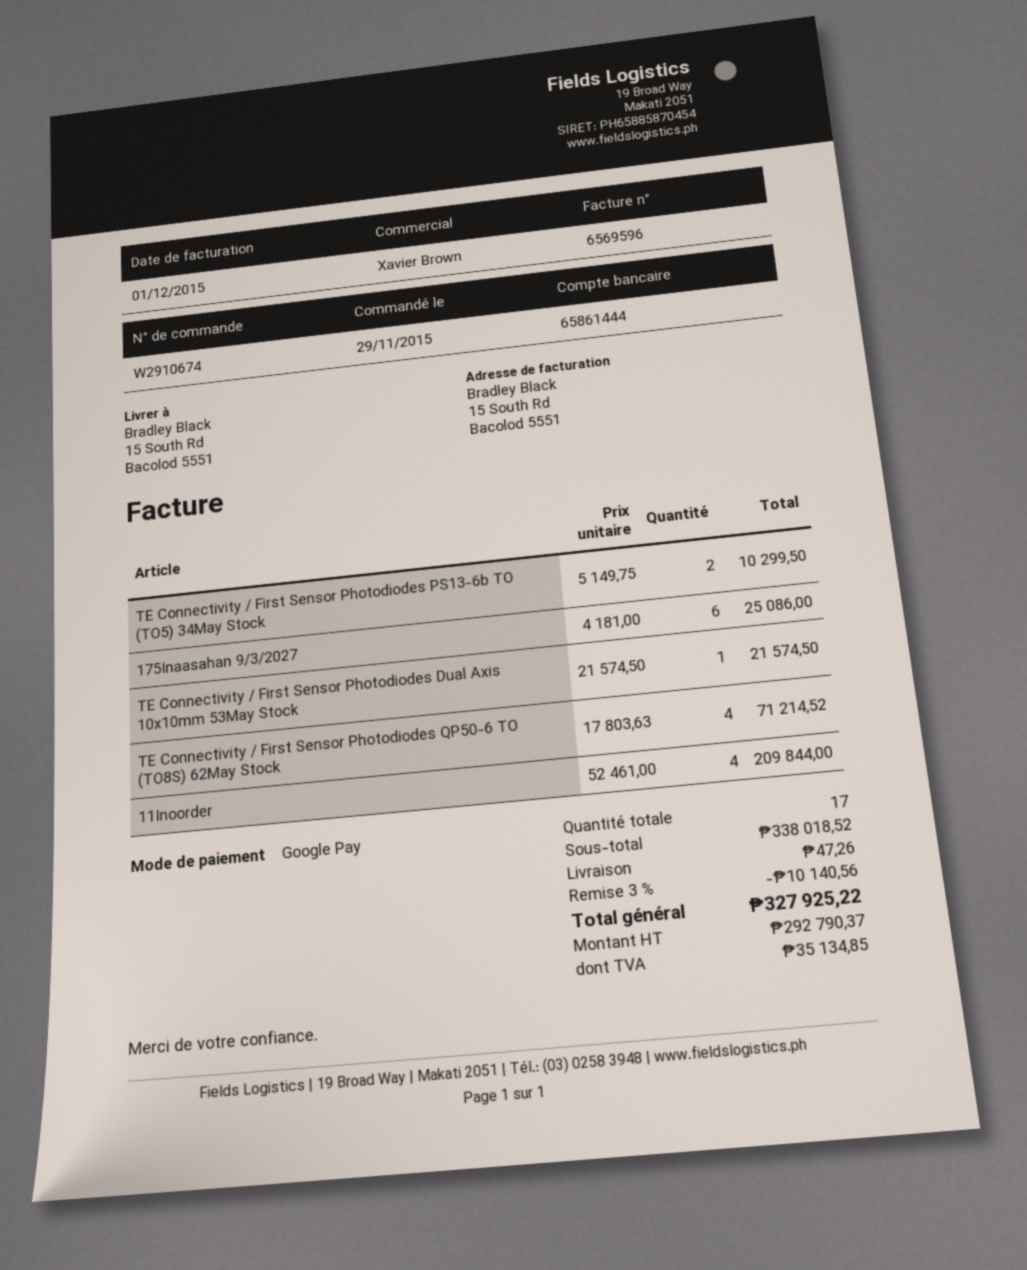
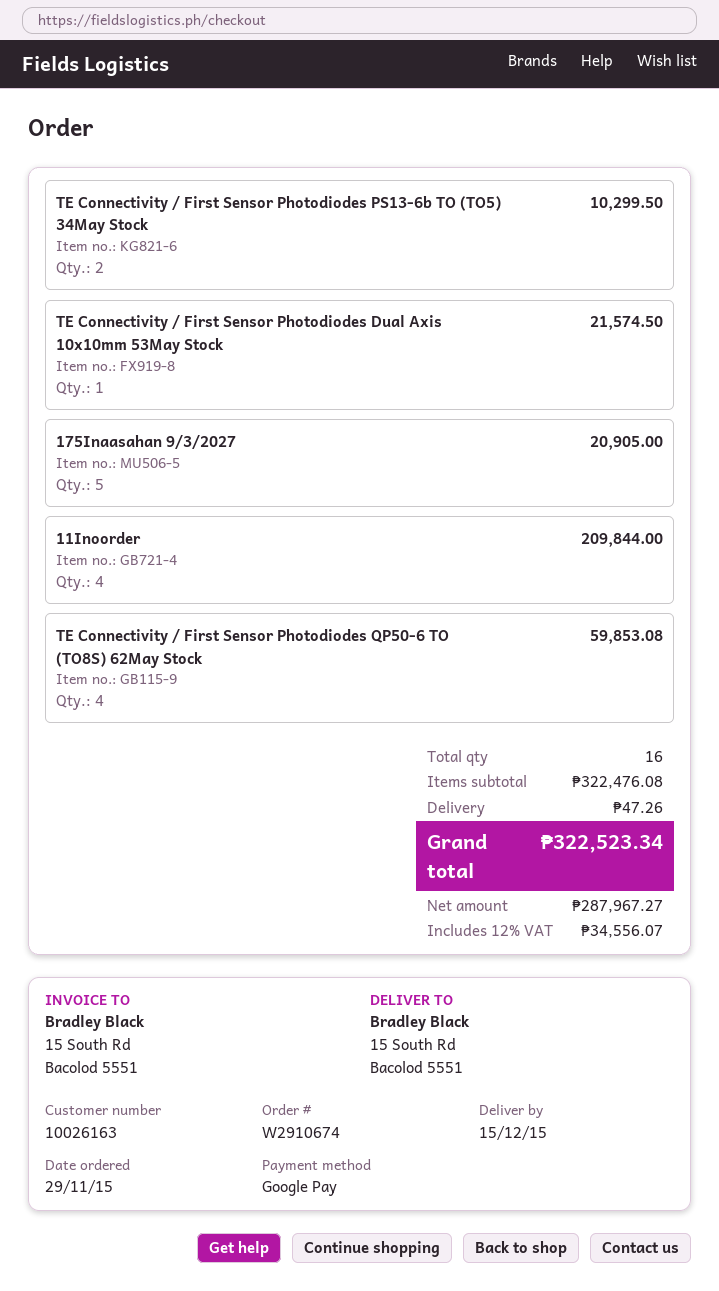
175Inaasahan 9/3/2027: 6 for 25086.00 -> 5 for 20905.00
TE Connectivity / First Sensor Photodiodes QP50-6 TO (TO8S) 62May Stock: 4 for 71214.52 -> 4 for 59853.08
total quantity: 17 -> 16
subtotal: 338018.52 -> 322476.08
discount: 3% = 10140.56 -> none
net: 292790.37 -> 287967.27
tax: 35134.85 -> 34556.07
total: 327925.22 -> 322523.34

